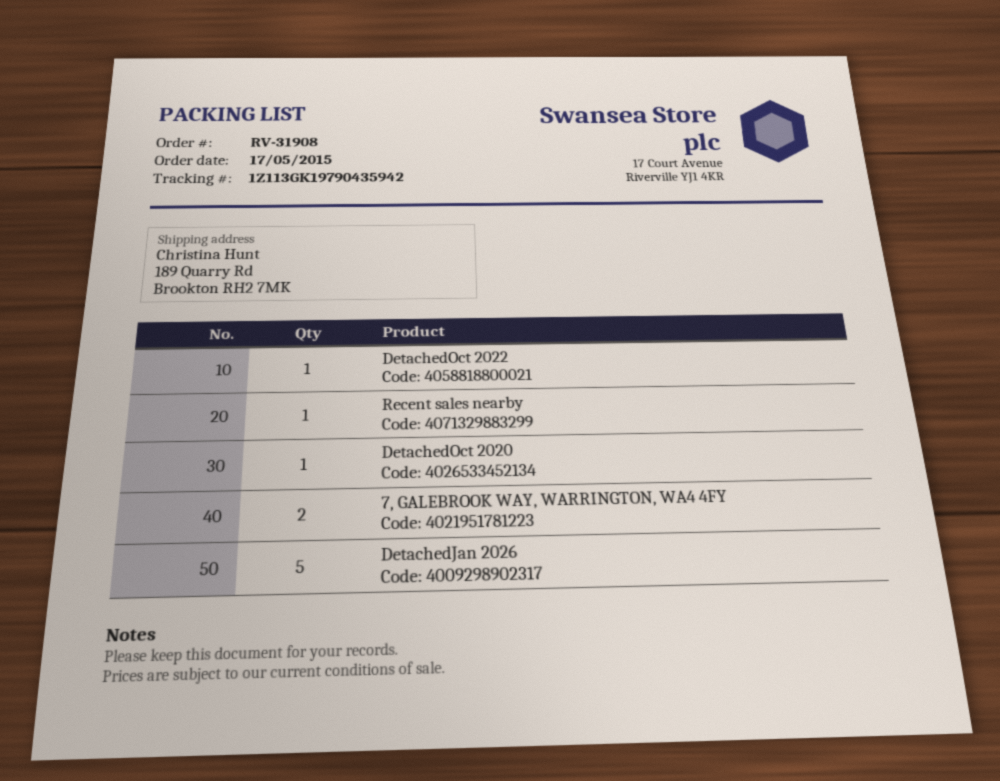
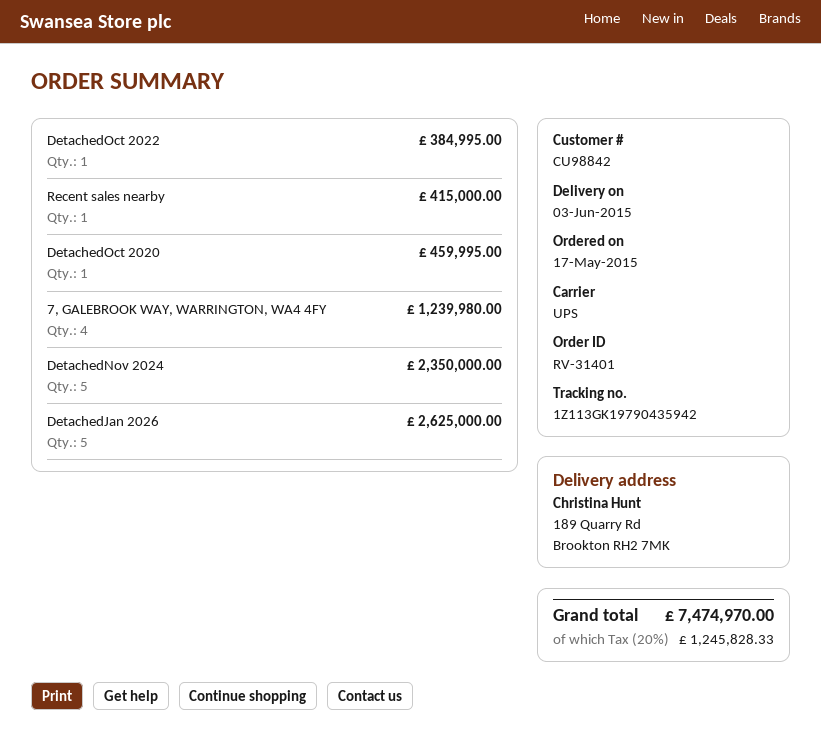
order number: RV-31908 -> RV-31401
7, GALEBROOK WAY, WARRINGTON, WA4 4FY: 2 -> 4
DetachedNov 2024: none -> 5

